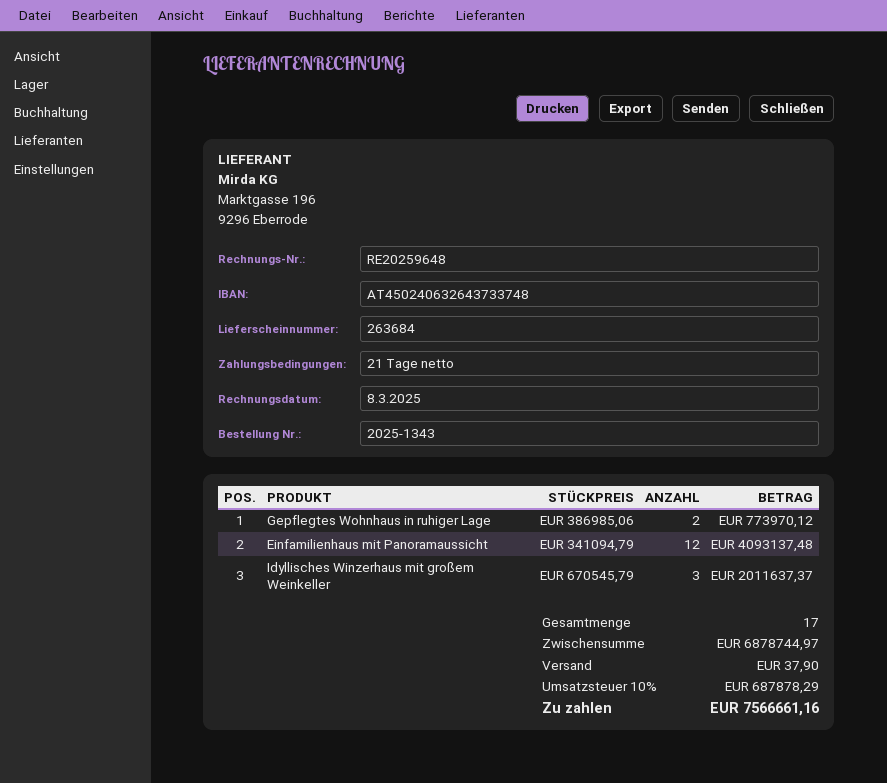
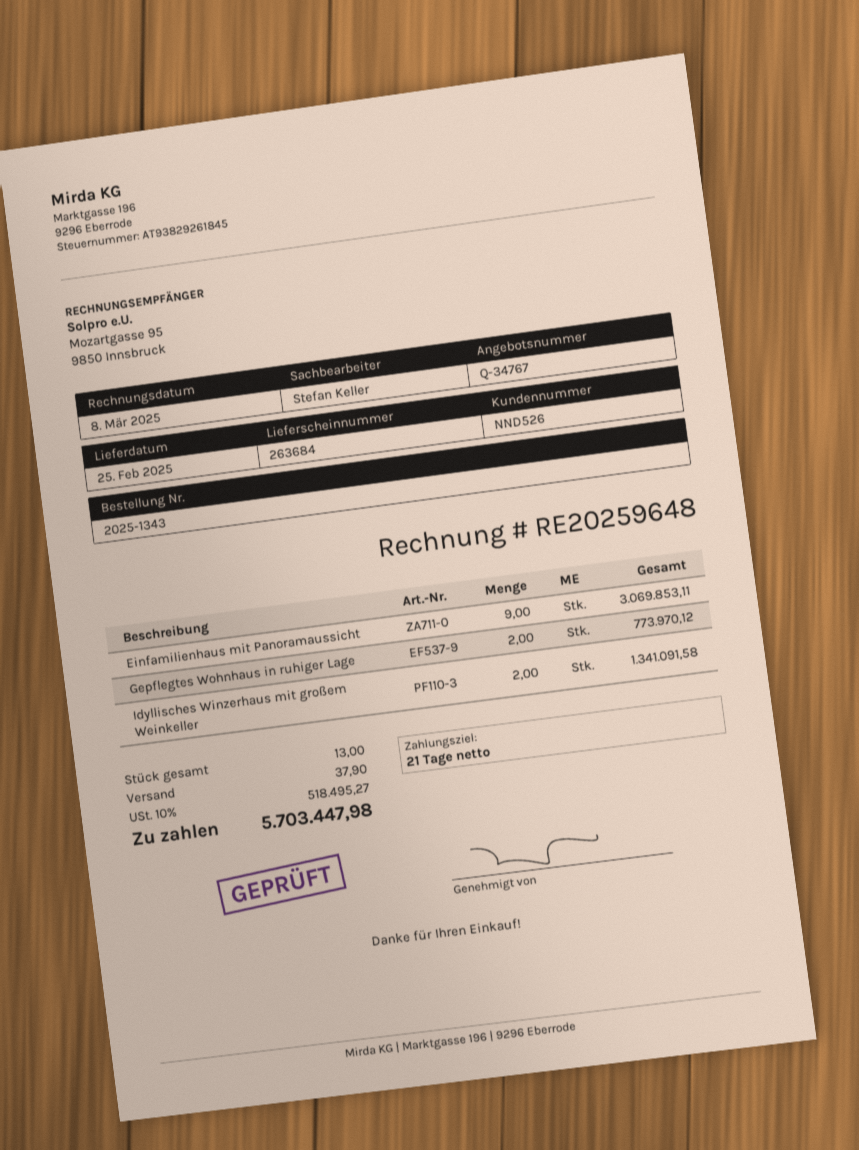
Einfamilienhaus mit Panoramaussicht: 12 for 4093137.48 -> 9 for 3069853.11
Idyllisches Winzerhaus mit großem Weinkeller: 3 for 2011637.37 -> 2 for 1341091.58
total quantity: 17 -> 13
tax: 10% = 687878.29 -> 10% = 518495.27
total: 7566661.16 -> 5703447.98

